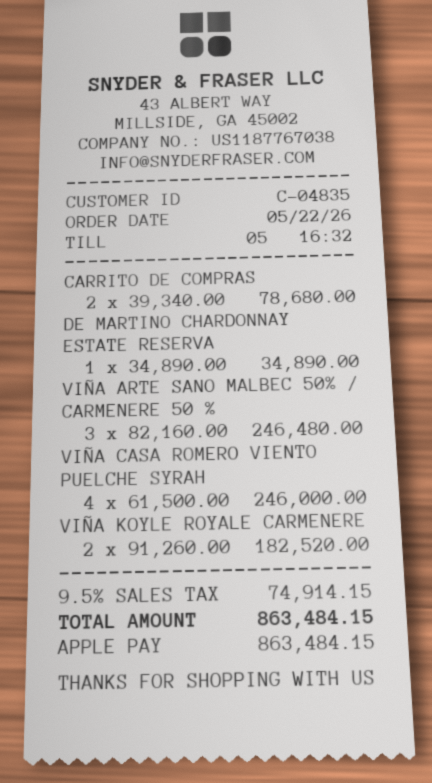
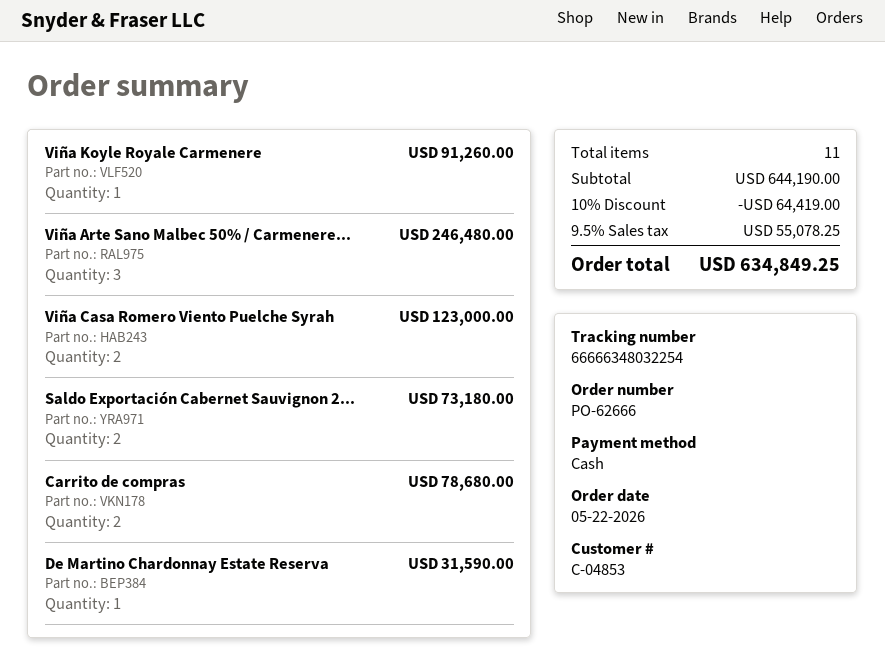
customer number: C-04835 -> C-04853
payment method: Apple Pay -> cash
DE MARTINO CHARDONNAY ESTATE RESERVA: 1 for 34890.00 -> 1 for 31590.00
VIÑA CASA ROMERO VIENTO PUELCHE SYRAH: 4 for 246000.00 -> 2 for 123000.00
VIÑA KOYLE ROYALE CARMENERE: 2 for 182520.00 -> 1 for 91260.00
Saldo Exportación Cabernet Sauvignon 2...: none -> 2 for 73180.00
discount: none -> 10% = 64419.00
tax: 9.5% = 74914.15 -> 9.5% = 55078.25
total: 863484.15 -> 634849.25

